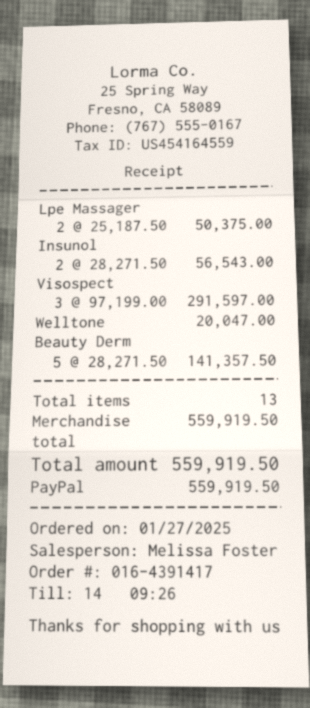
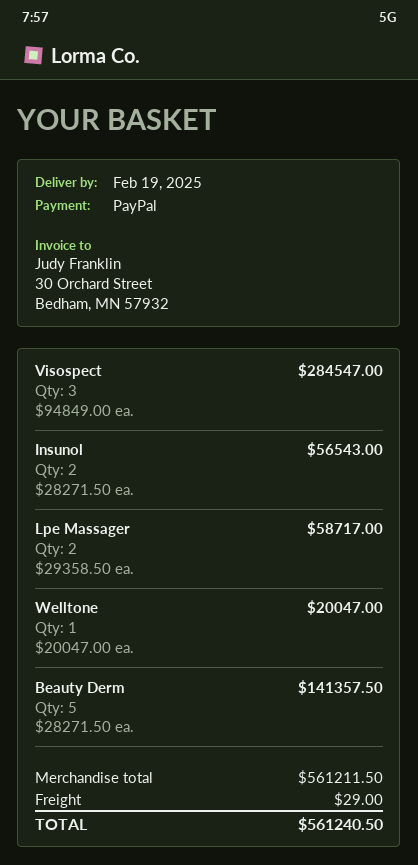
Lpe Massager: 2 x 25187.50 = 50375.00 -> 2 x 29358.50 = 58717.00
Visospect: 3 x 97199.00 = 291597.00 -> 3 x 94849.00 = 284547.00
subtotal: 559919.50 -> 561211.50
shipping: none -> 29.00
total: 559919.50 -> 561240.50

